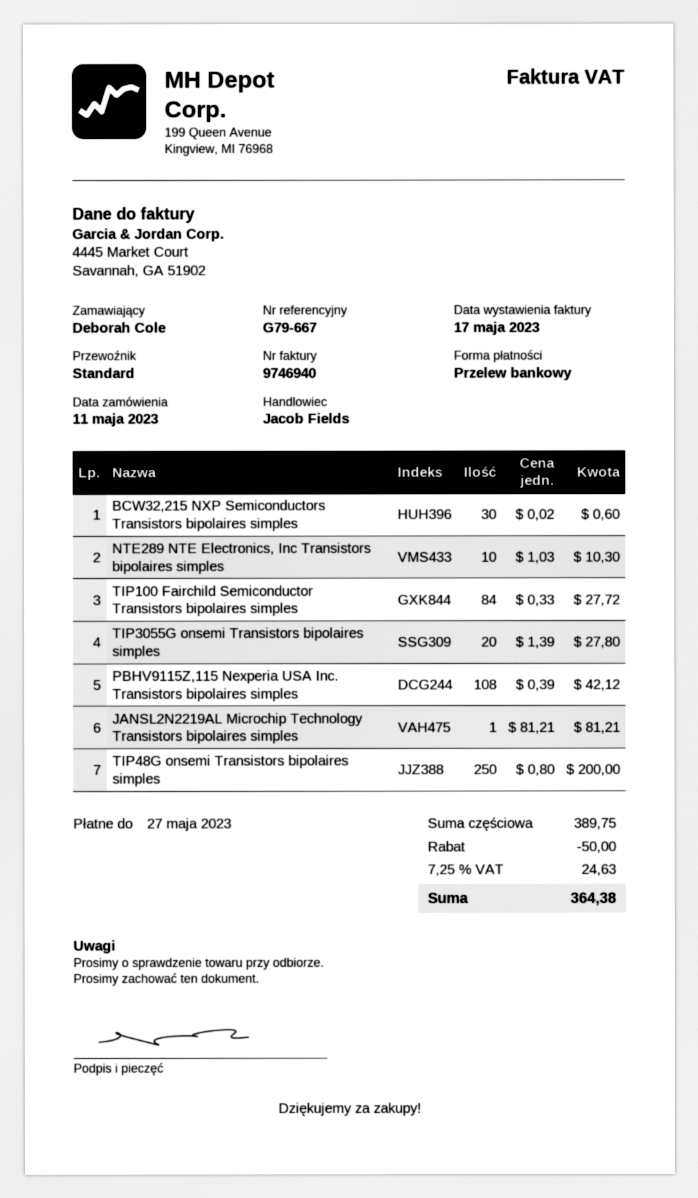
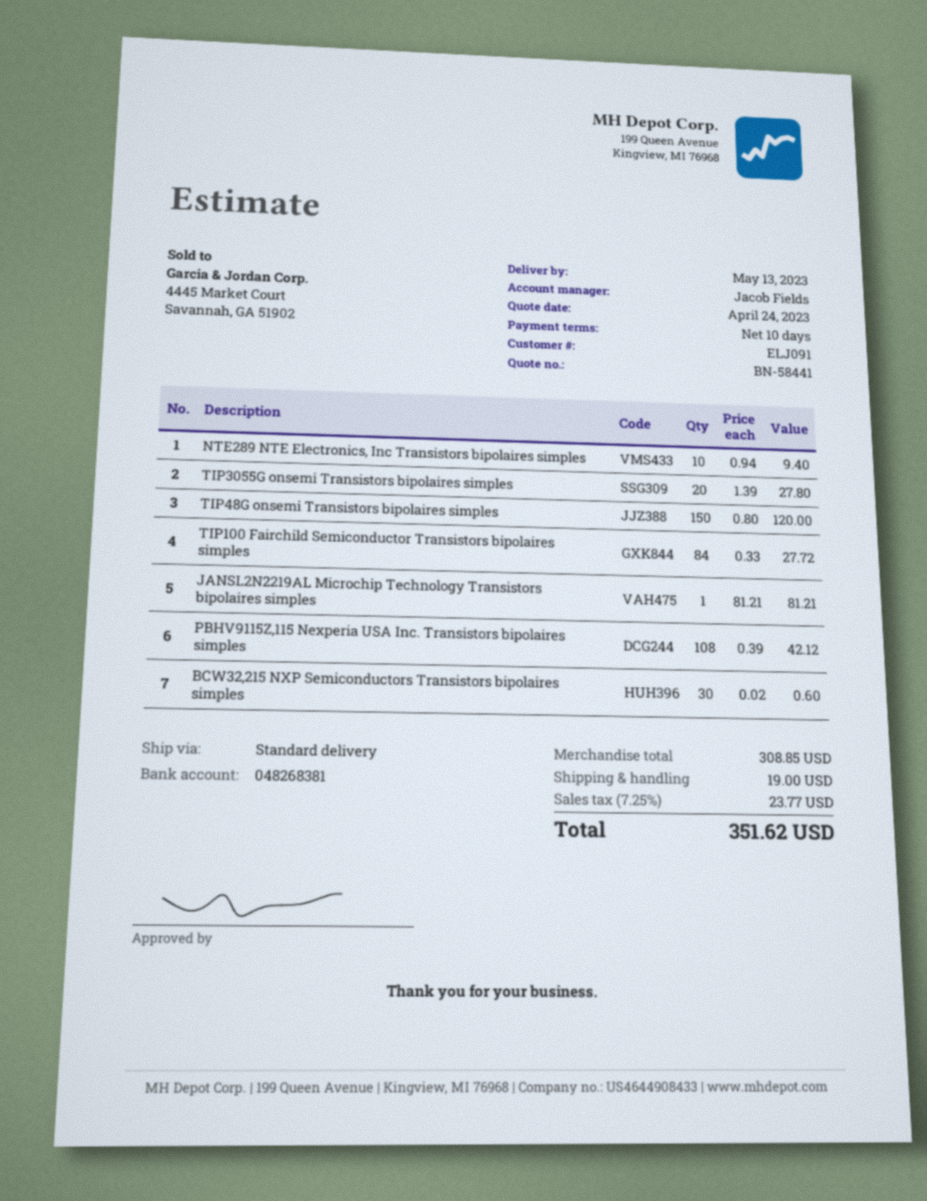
NTE289 NTE Electronics, Inc Transistors bipolaires simples: 10 x 1.03 = 10.30 -> 10 x 0.94 = 9.40
TIP48G onsemi Transistors bipolaires simples: 250 x 0.80 = 200.00 -> 150 x 0.80 = 120.00
subtotal: 389.75 -> 308.85
discount: 50.00 -> none
shipping: none -> 19.00
tax: 7.25% = 24.63 -> 7.25% = 23.77
total: 364.38 -> 351.62

